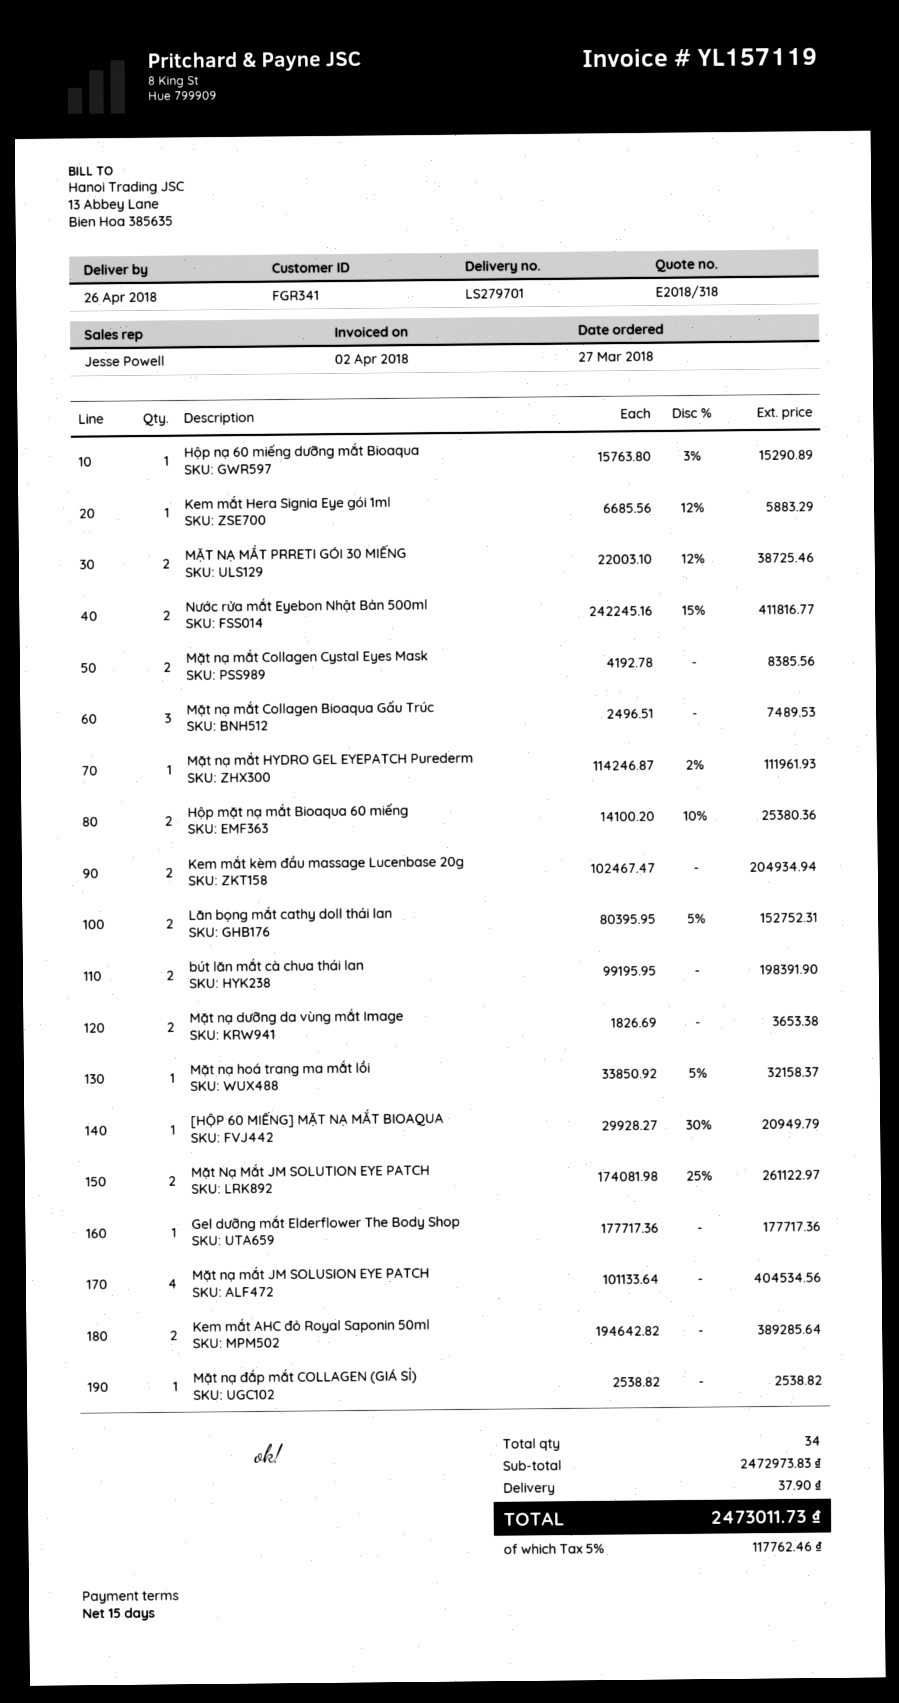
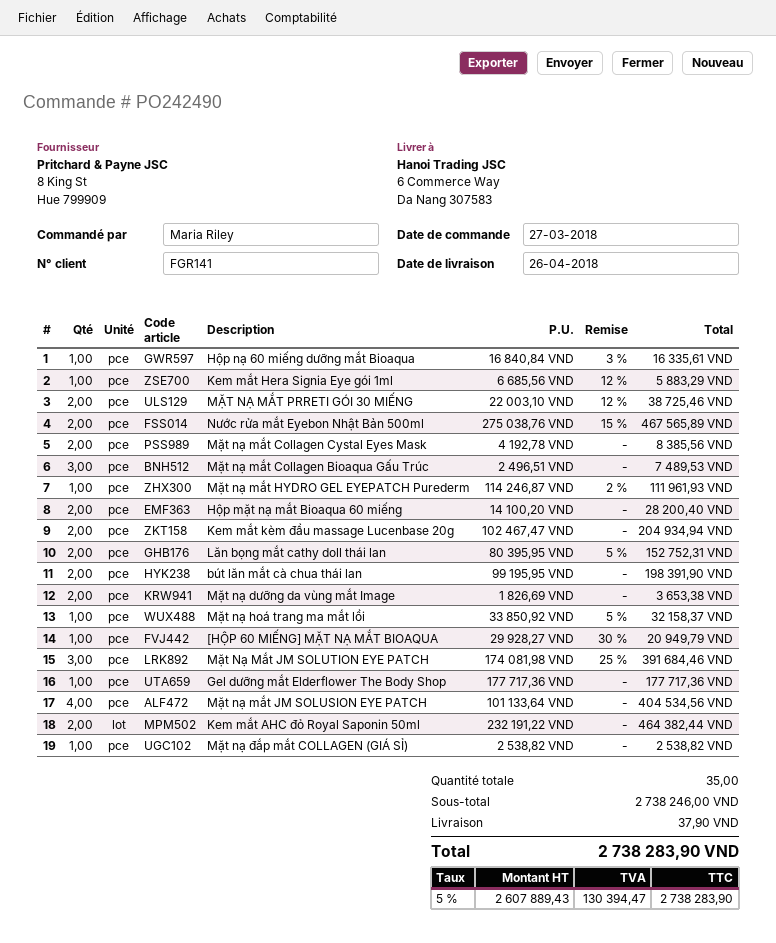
customer number: FGR341 -> FGR141
Hộp nạ 60 miếng dưỡng mắt Bioaqua: 1 x 15763.80 - 3% = 15290.89 -> 1 x 16840.84 - 3% = 16335.61
Nước rửa mắt Eyebon Nhật Bản 500ml: 2 x 242245.16 - 15% = 411816.77 -> 2 x 275038.76 - 15% = 467565.89
Hộp mặt nạ mắt Bioaqua 60 miếng: 2 x 14100.20 - 10% = 25380.36 -> 2 x 14100.20 = 28200.40
Mặt Nạ Mắt JM SOLUTION EYE PATCH: 2 x 174081.98 - 25% = 261122.97 -> 3 x 174081.98 - 25% = 391684.46
Kem mắt AHC đỏ Royal Saponin 50ml: 2 x 194642.82 = 389285.64 -> 2 x 232191.22 = 464382.44
total quantity: 34 -> 35
subtotal: 2472973.83 -> 2738246.00
tax: 5% = 117762.46 -> 5% = 130394.47
total: 2473011.73 -> 2738283.90

